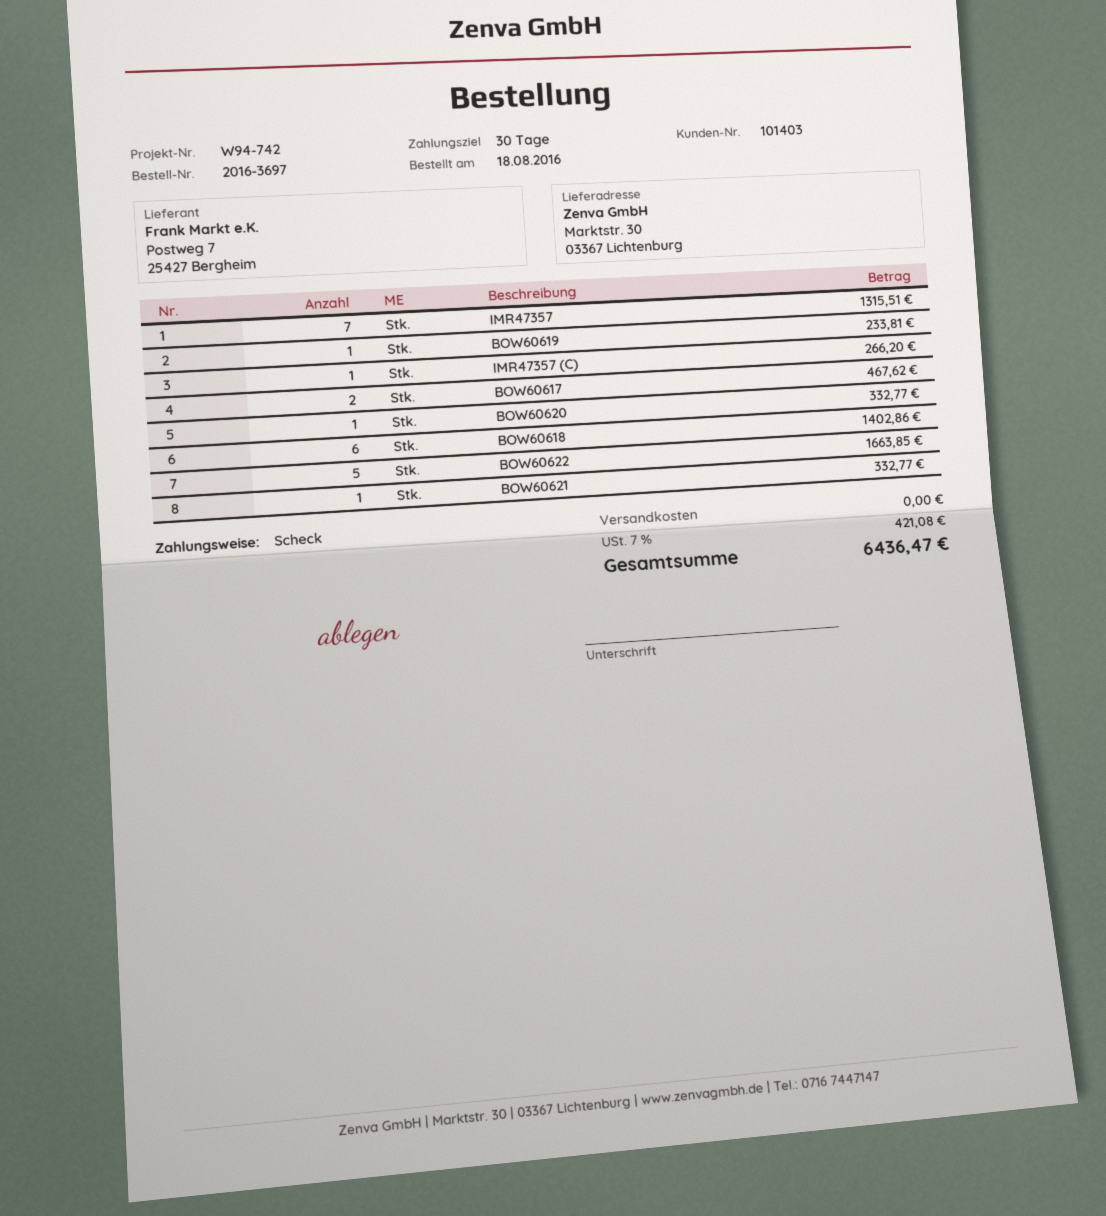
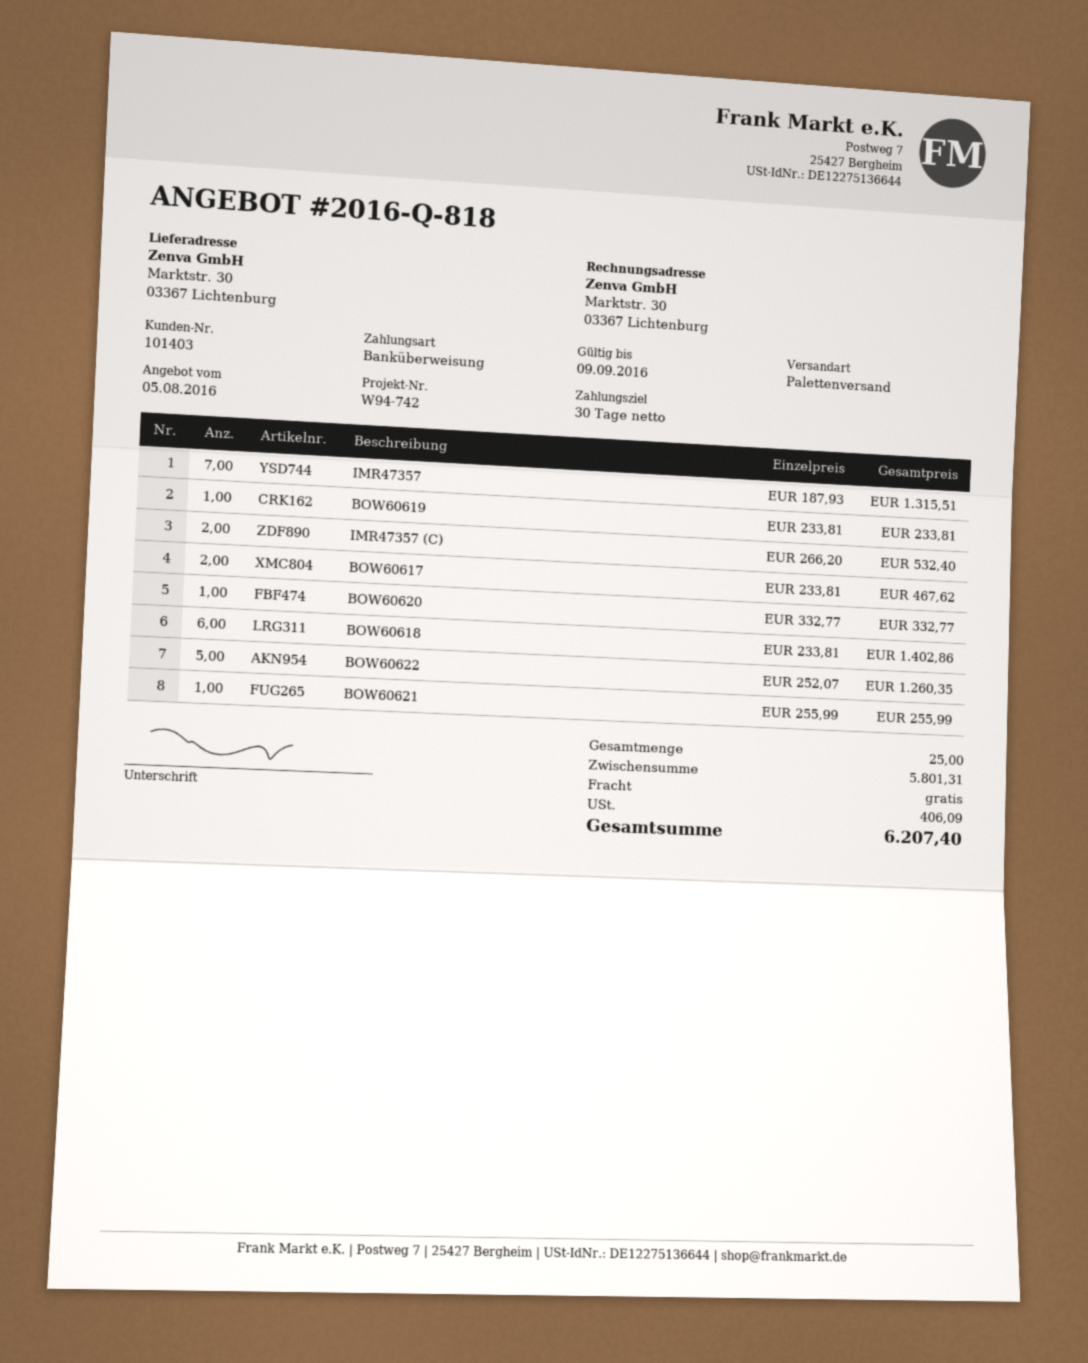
payment method: cheque -> bank transfer
IMR47357 (C): 1 for 266.20 -> 2 for 532.40
BOW60622: 5 for 1663.85 -> 5 for 1260.35
BOW60621: 1 for 332.77 -> 1 for 255.99
tax: 421.08 -> 406.09
total: 6436.47 -> 6207.40

